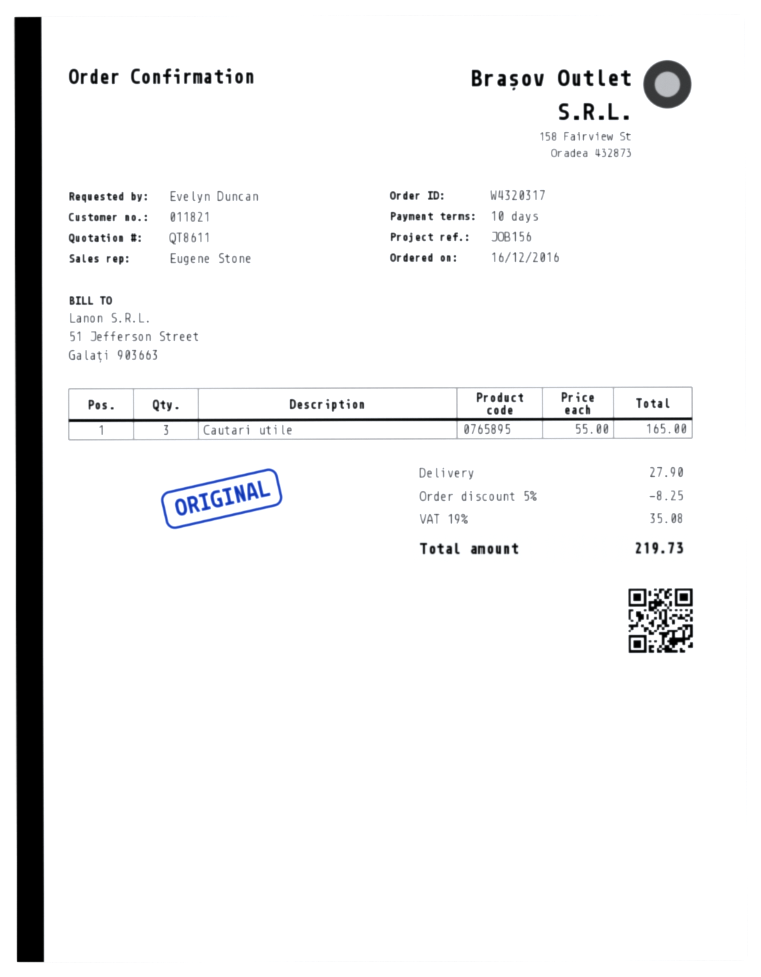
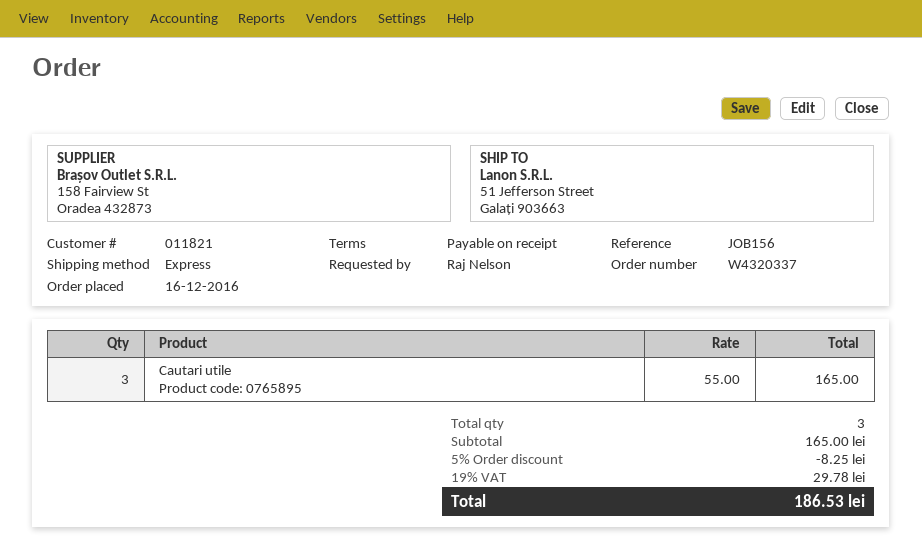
order number: W4320317 -> W4320337
payment terms: 10 days -> on receipt
ordered by: Evelyn Duncan -> Raj Nelson
shipping: 27.90 -> none
tax: 19% = 35.08 -> 19% = 29.78
total: 219.73 -> 186.53

